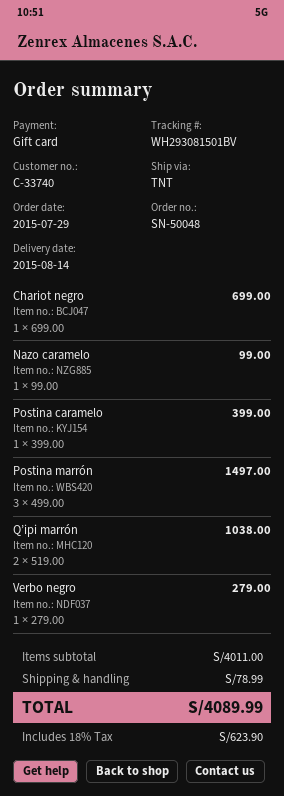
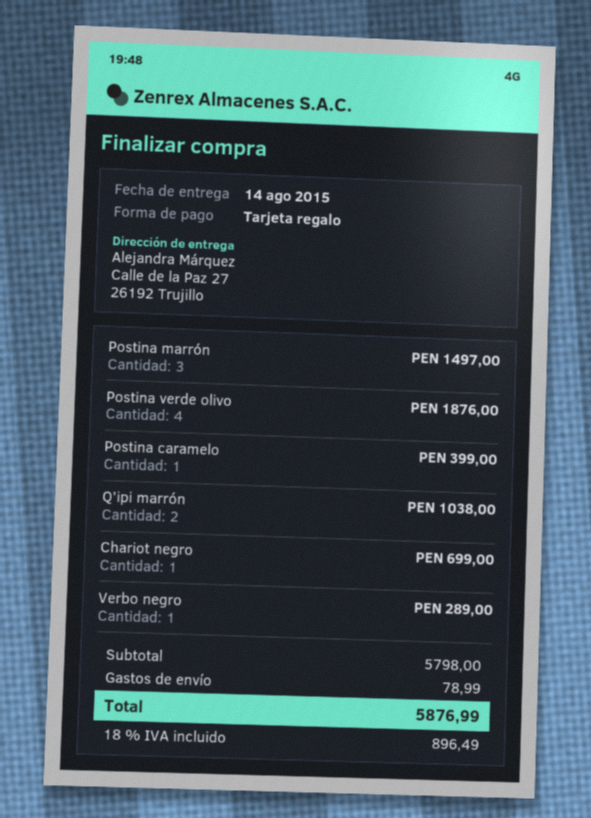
Nazo caramelo: 1 for 99.00 -> none
Verbo negro: 1 for 279.00 -> 1 for 289.00
Postina verde olivo: none -> 4 for 1876.00
subtotal: 4011.00 -> 5798.00
tax: 18% = 623.90 -> 18% = 896.49
total: 4089.99 -> 5876.99

